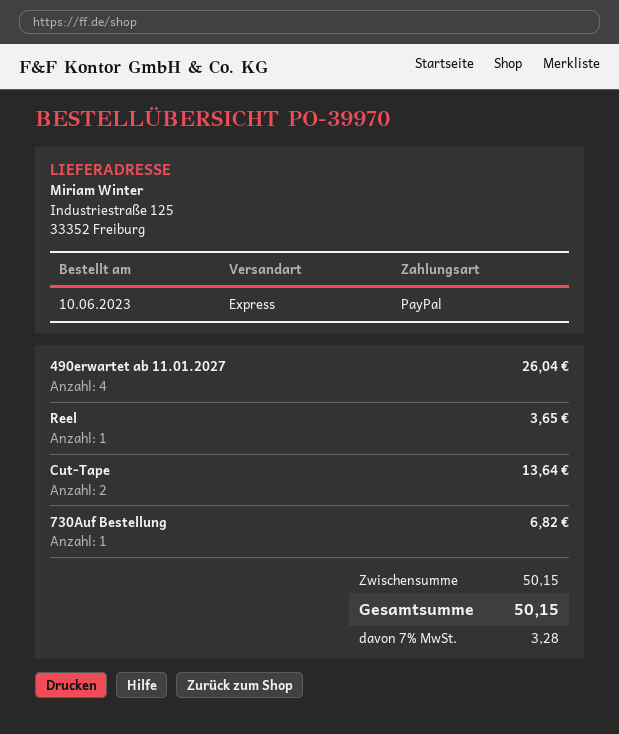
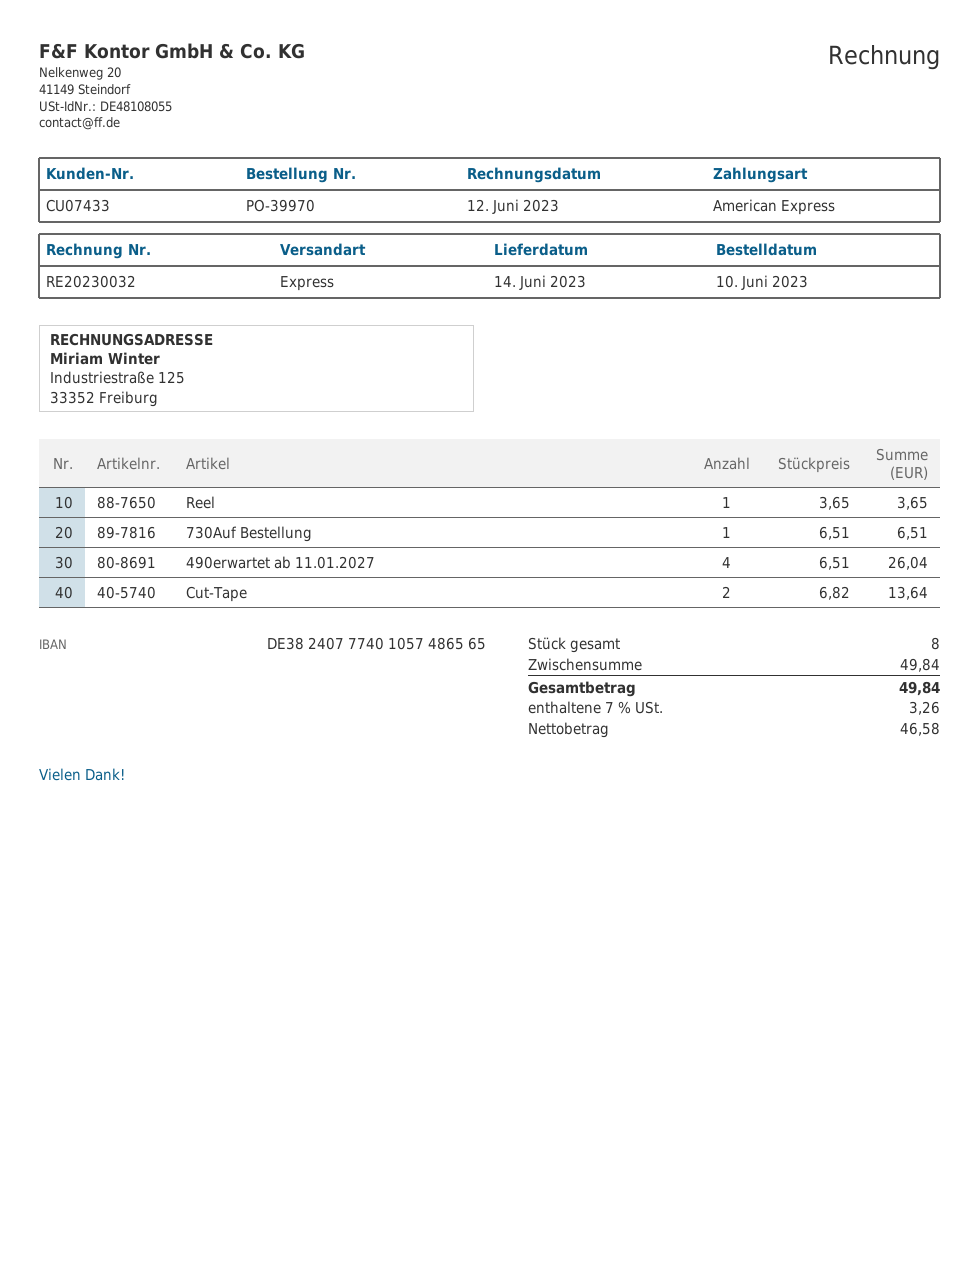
payment method: PayPal -> American Express
730Auf Bestellung: 1 for 6.82 -> 1 for 6.51
subtotal: 50.15 -> 49.84
tax: 7% = 3.28 -> 7% = 3.26
total: 50.15 -> 49.84

